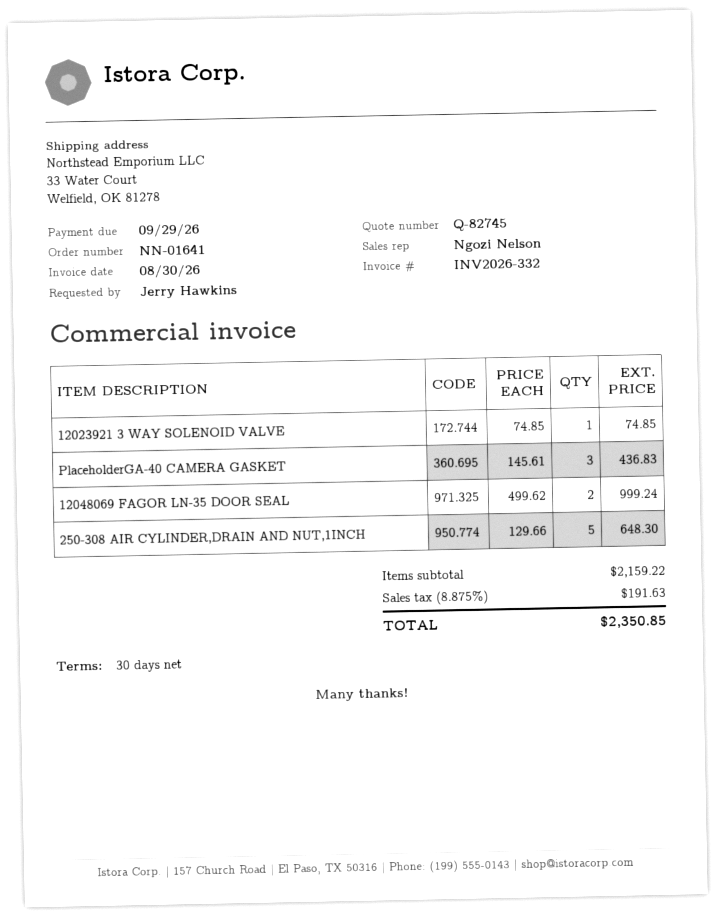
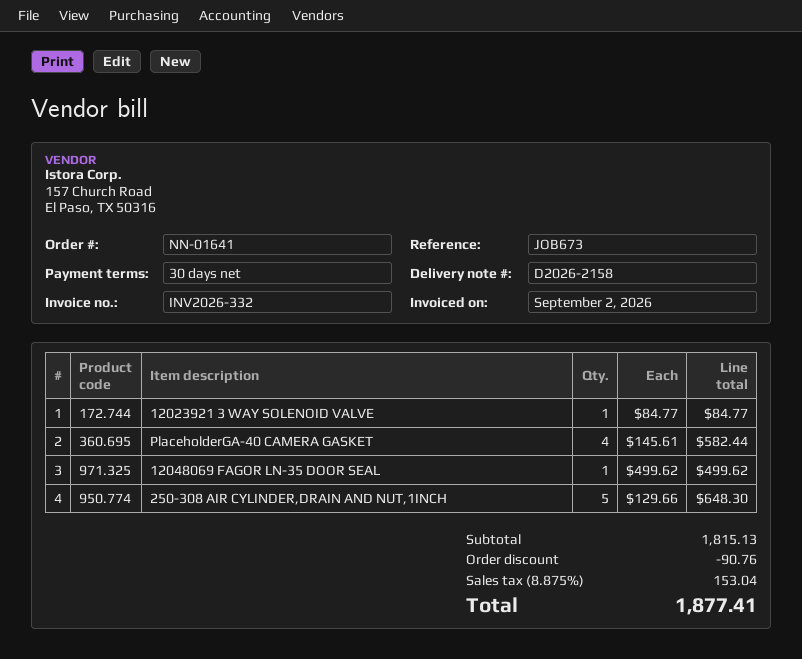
invoice date: 2026-08-30 -> 2026-09-02
12023921 3 WAY SOLENOID VALVE: 1 x 74.85 = 74.85 -> 1 x 84.77 = 84.77
PlaceholderGA-40 CAMERA GASKET: 3 x 145.61 = 436.83 -> 4 x 145.61 = 582.44
12048069 FAGOR LN-35 DOOR SEAL: 2 x 499.62 = 999.24 -> 1 x 499.62 = 499.62
subtotal: 2159.22 -> 1815.13
discount: none -> 90.76
tax: 8.875% = 191.63 -> 8.875% = 153.04
total: 2350.85 -> 1877.41

